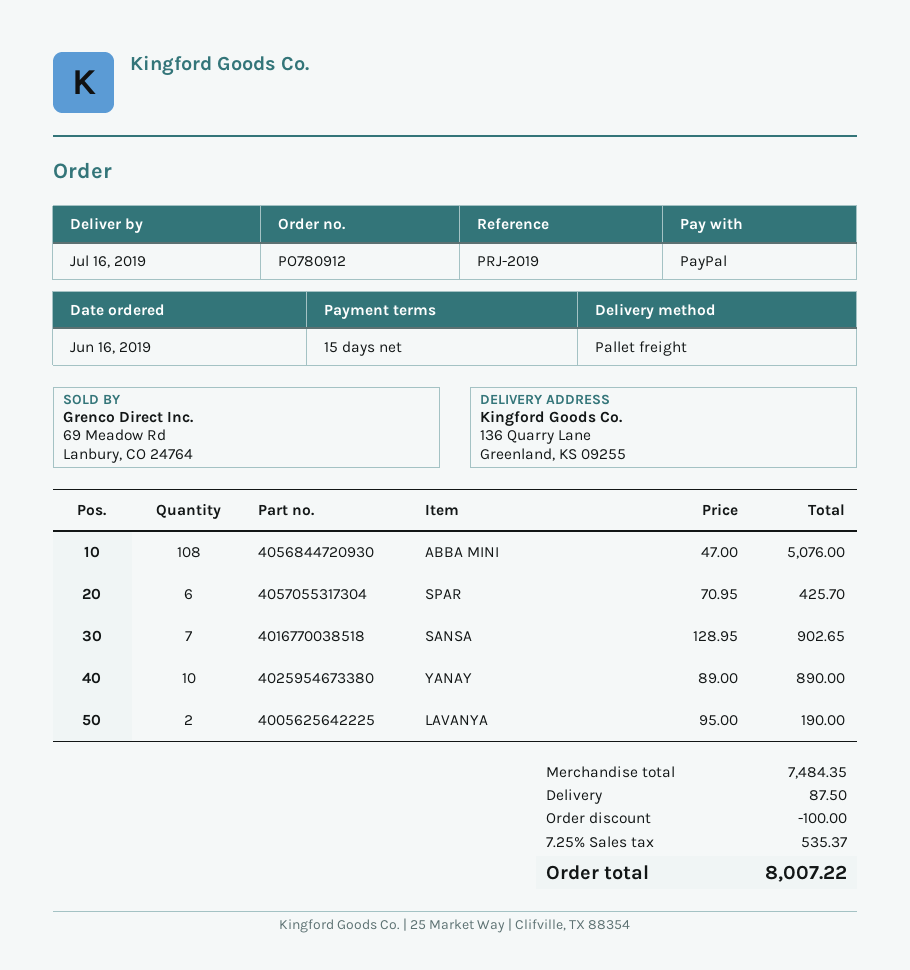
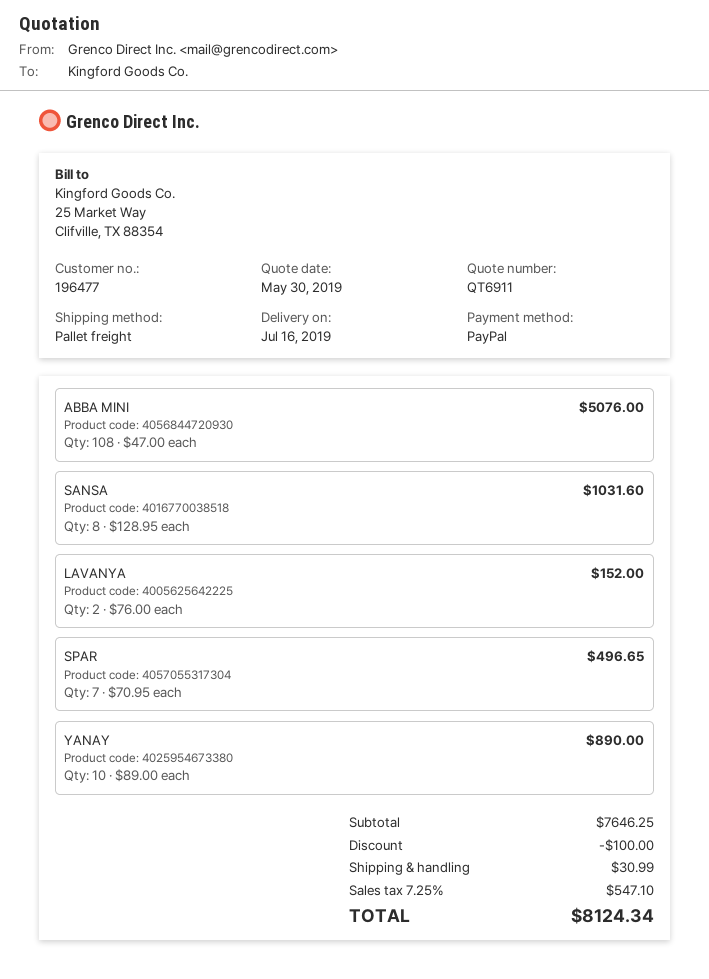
SPAR: 6 x 70.95 = 425.70 -> 7 x 70.95 = 496.65
SANSA: 7 x 128.95 = 902.65 -> 8 x 128.95 = 1031.60
LAVANYA: 2 x 95.00 = 190.00 -> 2 x 76.00 = 152.00
subtotal: 7484.35 -> 7646.25
shipping: 87.50 -> 30.99
tax: 7.25% = 535.37 -> 7.25% = 547.10
total: 8007.22 -> 8124.34

